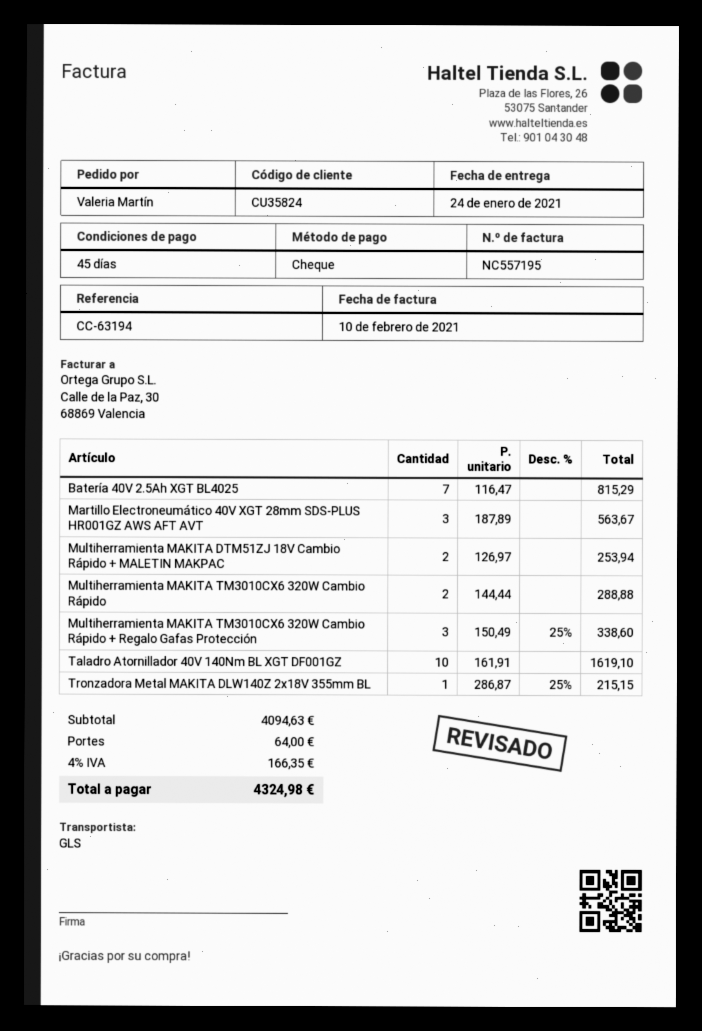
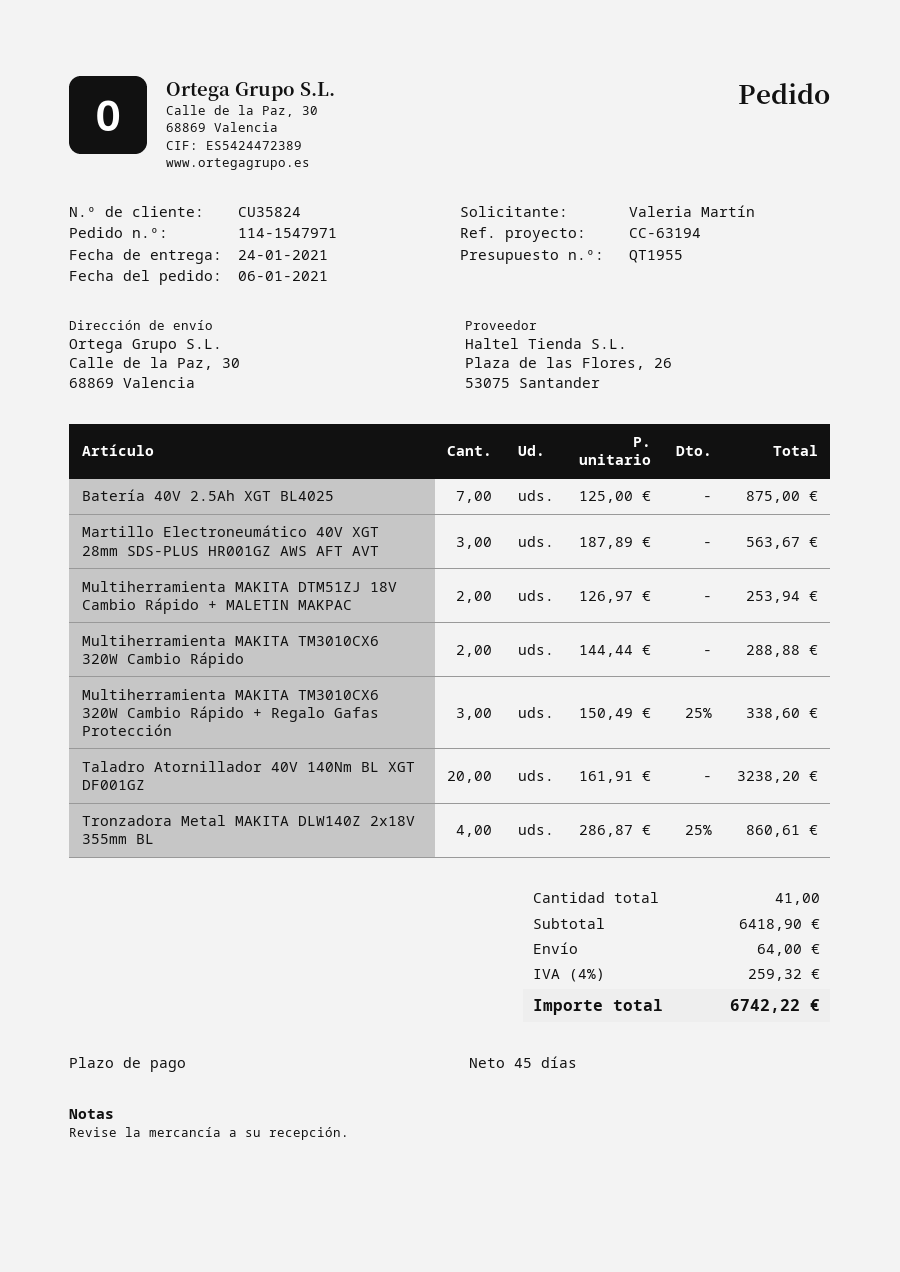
Batería 40V 2.5Ah XGT BL4025: 7 x 116.47 = 815.29 -> 7 x 125.00 = 875.00
Taladro Atornillador 40V 140Nm BL XGT DF001GZ: 10 x 161.91 = 1619.10 -> 20 x 161.91 = 3238.20
Tronzadora Metal MAKITA DLW140Z 2x18V 355mm BL: 1 x 286.87 - 25% = 215.15 -> 4 x 286.87 - 25% = 860.61
subtotal: 4094.63 -> 6418.90
tax: 4% = 166.35 -> 4% = 259.32
total: 4324.98 -> 6742.22

